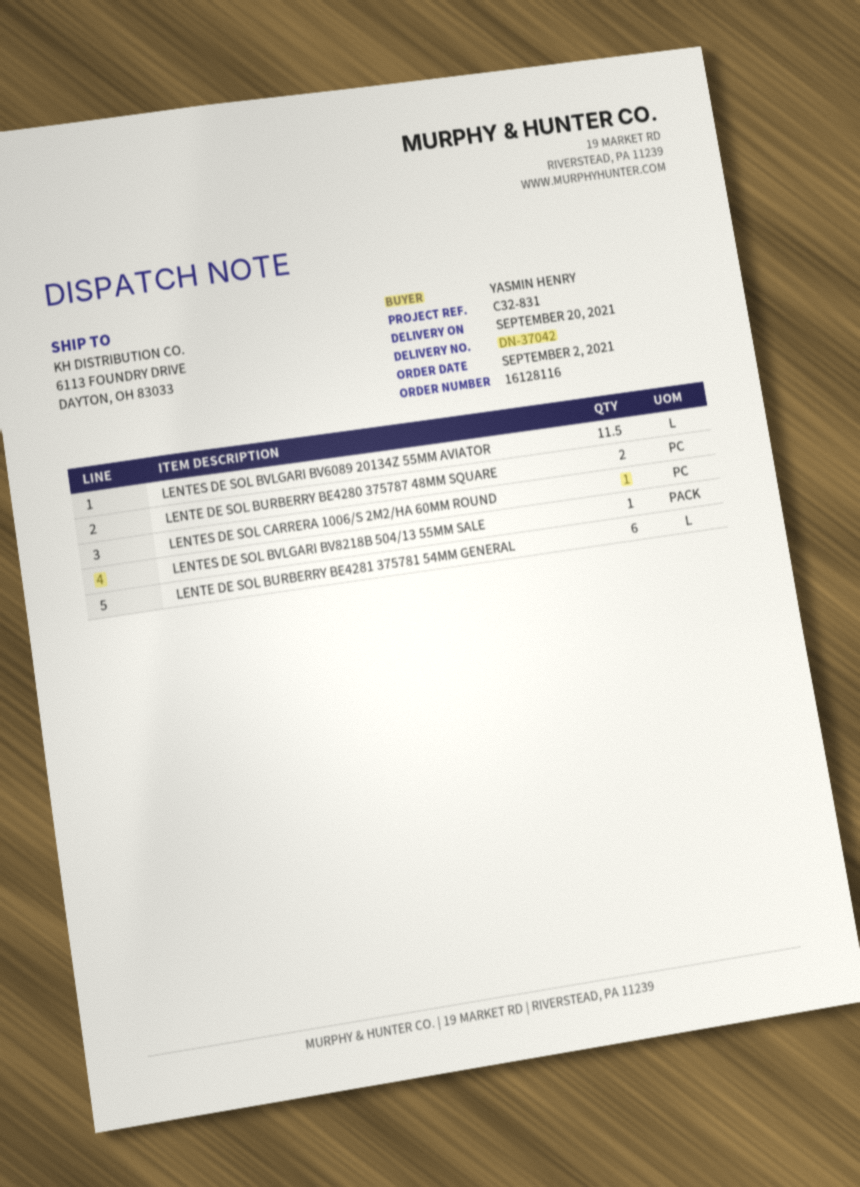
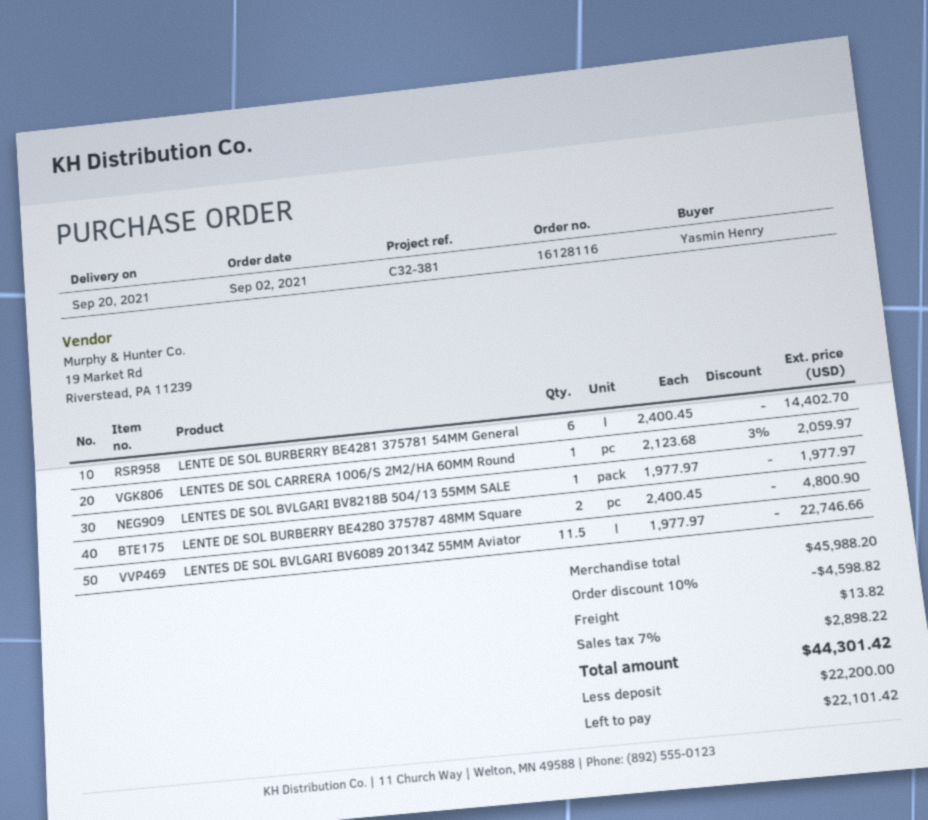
reference: C32-831 -> C32-381

